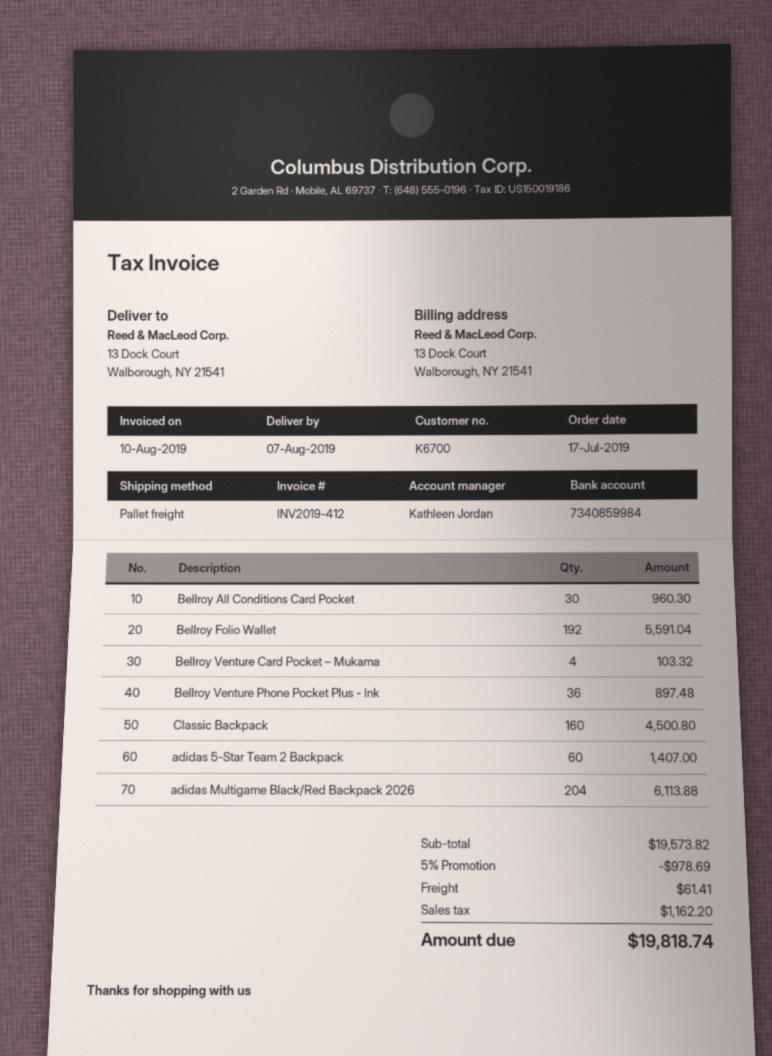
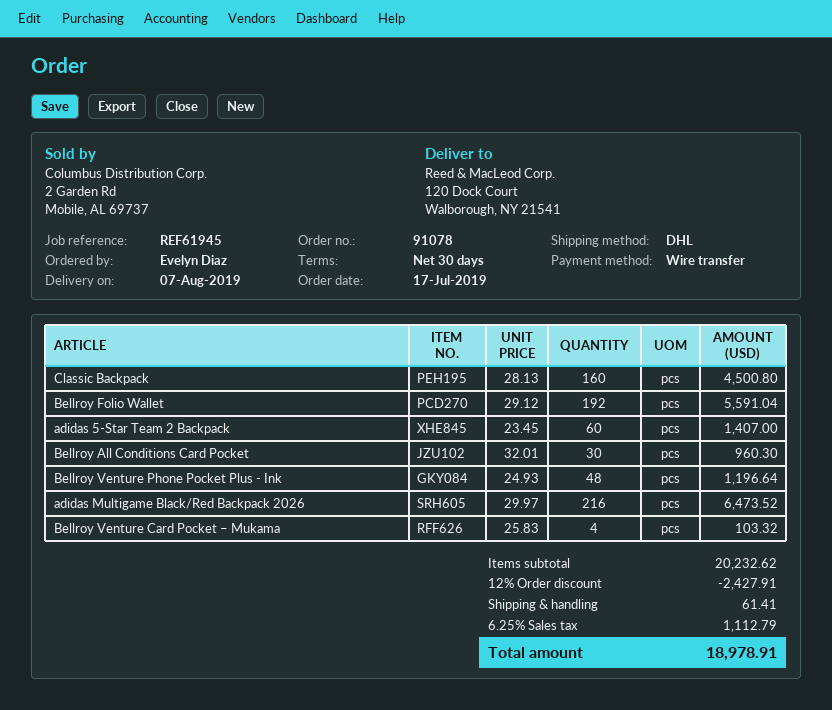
shipping method: pallet freight -> DHL
ship to: 13 Dock Court, Walborough, NY 21541 -> 120 Dock Court, Walborough, NY 21541
Bellroy Venture Phone Pocket Plus - Ink: 36 for 897.48 -> 48 for 1196.64
adidas Multigame Black/Red Backpack 2026: 204 for 6113.88 -> 216 for 6473.52
subtotal: 19573.82 -> 20232.62
discount: 5% = 978.69 -> 12% = 2427.91
tax: 1162.20 -> 1112.79
total: 19818.74 -> 18978.91

